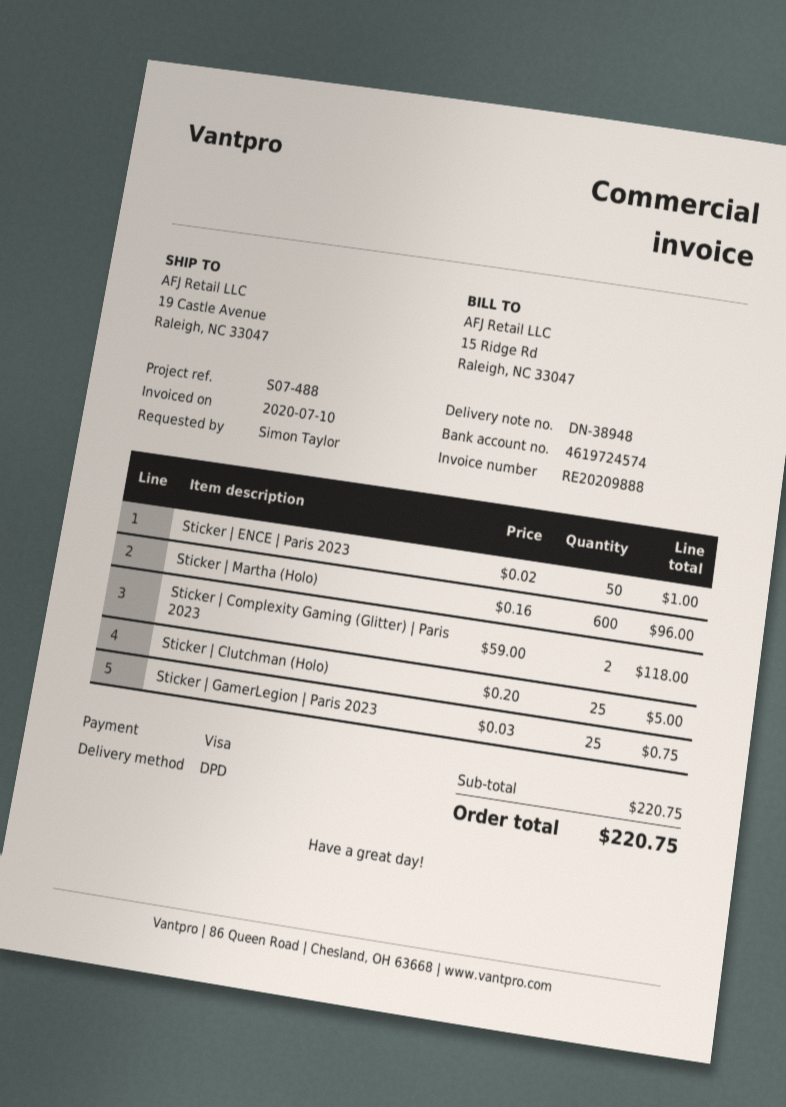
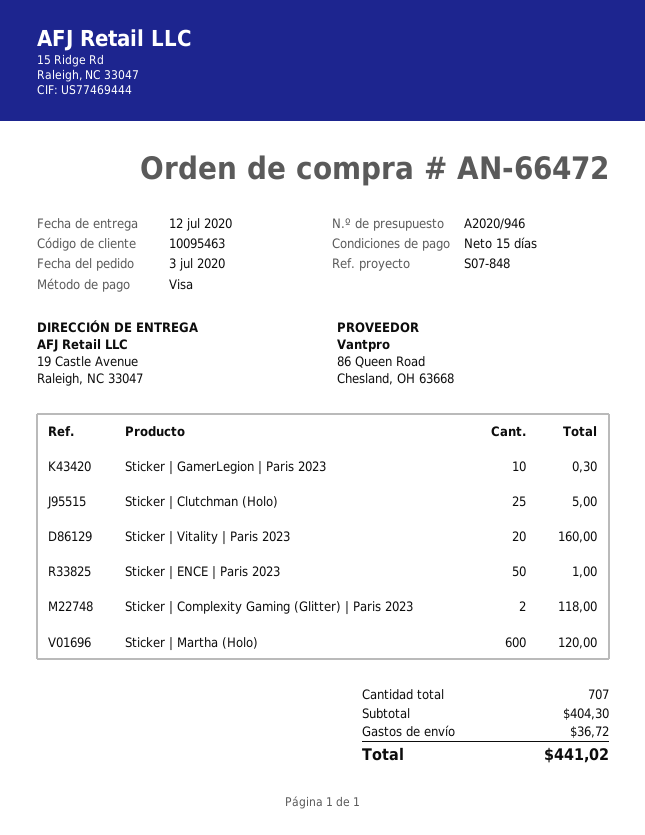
reference: S07-488 -> S07-848
Sticker | Martha (Holo): 600 for 96.00 -> 600 for 120.00
Sticker | GamerLegion | Paris 2023: 25 for 0.75 -> 10 for 0.30
Sticker | Vitality | Paris 2023: none -> 20 for 160.00
subtotal: 220.75 -> 404.30
shipping: none -> 36.72
total: 220.75 -> 441.02

